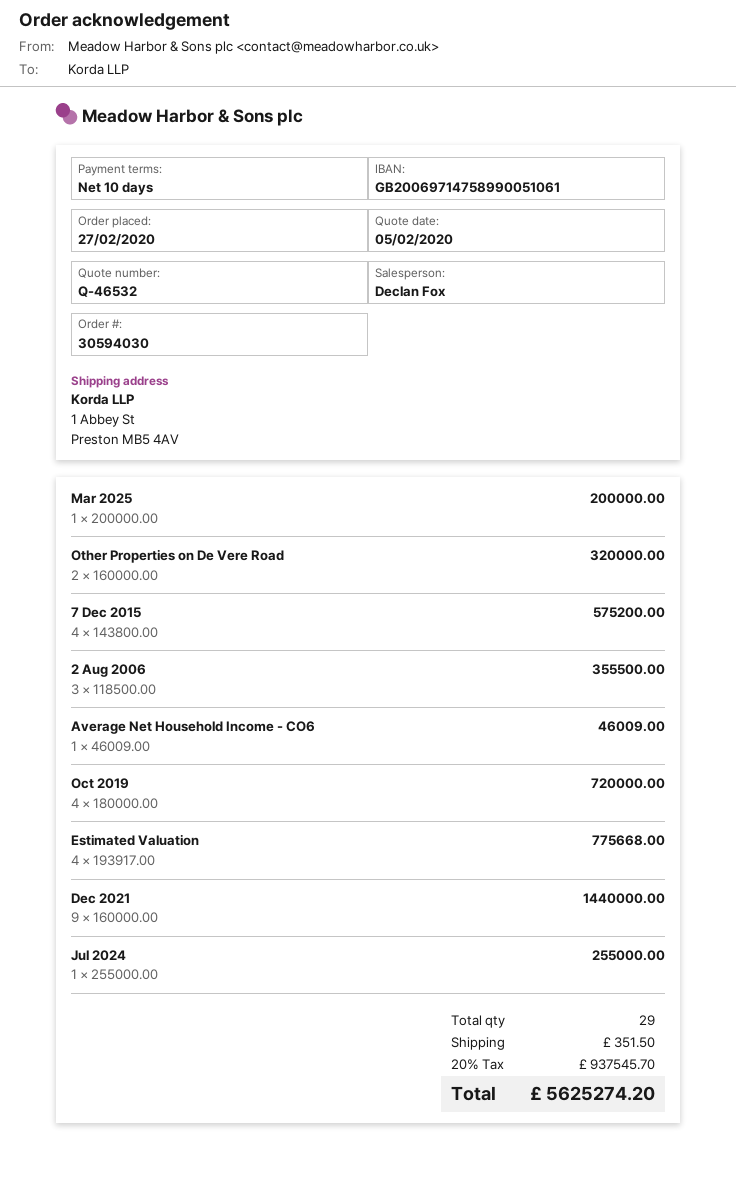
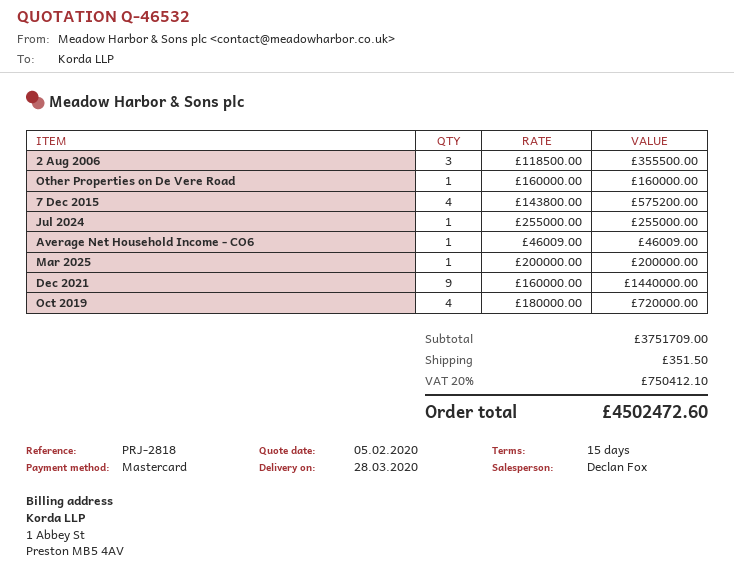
payment terms: 10 days -> 15 days
Other Properties on De Vere Road: 2 x 160000.00 = 320000.00 -> 1 x 160000.00 = 160000.00
Estimated Valuation: 4 x 193917.00 = 775668.00 -> none
tax: 20% = 937545.70 -> 20% = 750412.10
total: 5625274.20 -> 4502472.60

